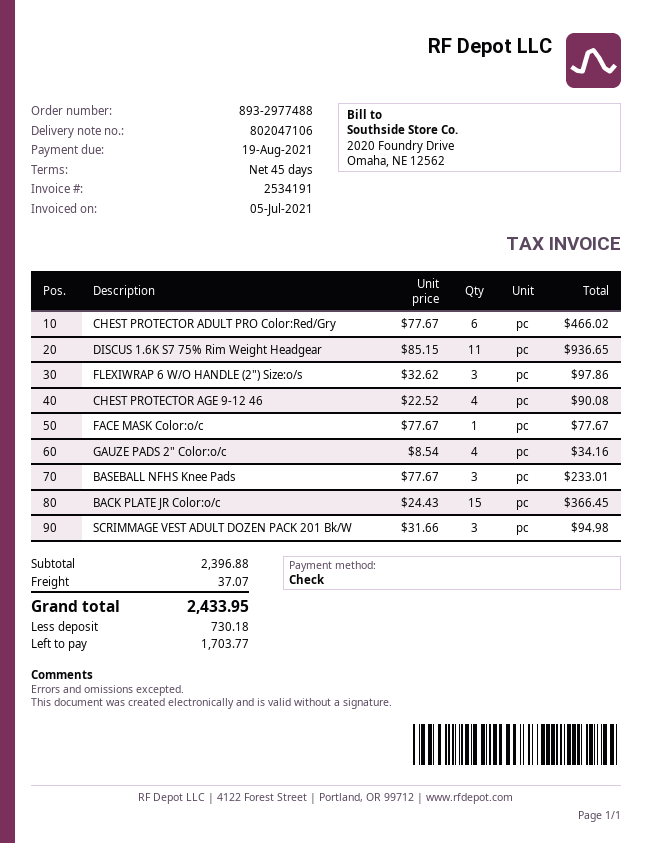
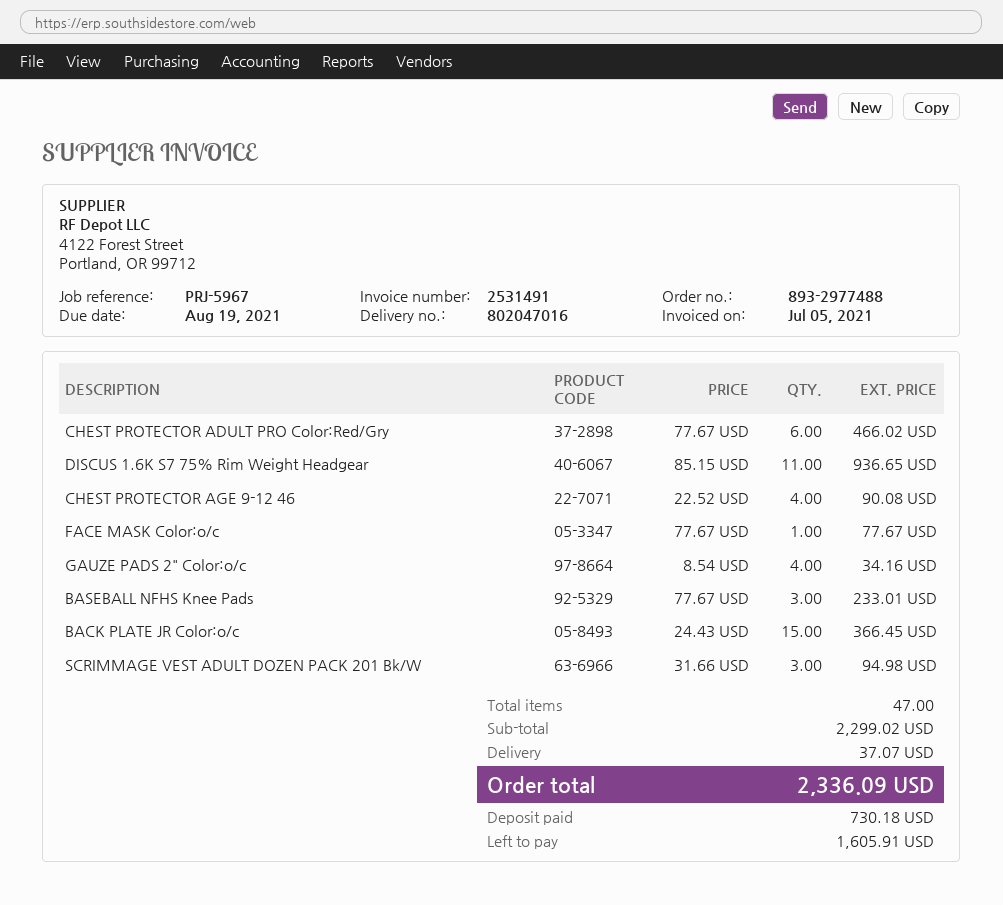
delivery note number: 802047106 -> 802047016
invoice number: 2534191 -> 2531491
FLEXIWRAP 6 W/O HANDLE (2") Size:o/s: 3 x 32.62 = 97.86 -> none
subtotal: 2396.88 -> 2299.02
total: 2433.95 -> 2336.09
balance: 1703.77 -> 1605.91

